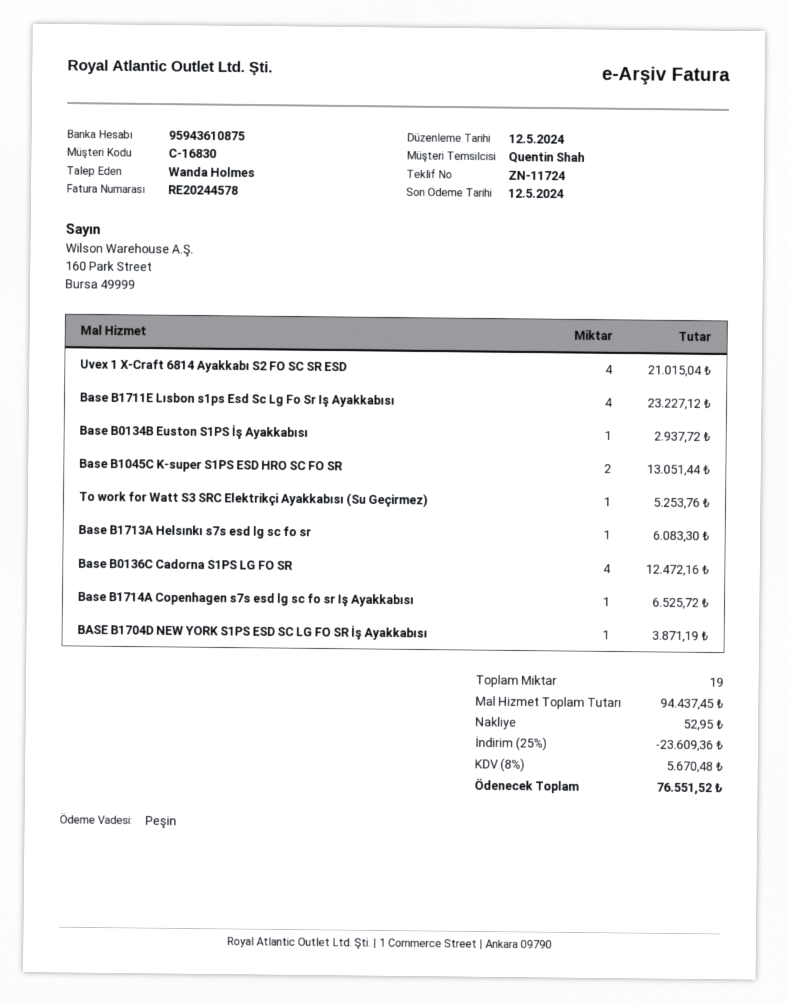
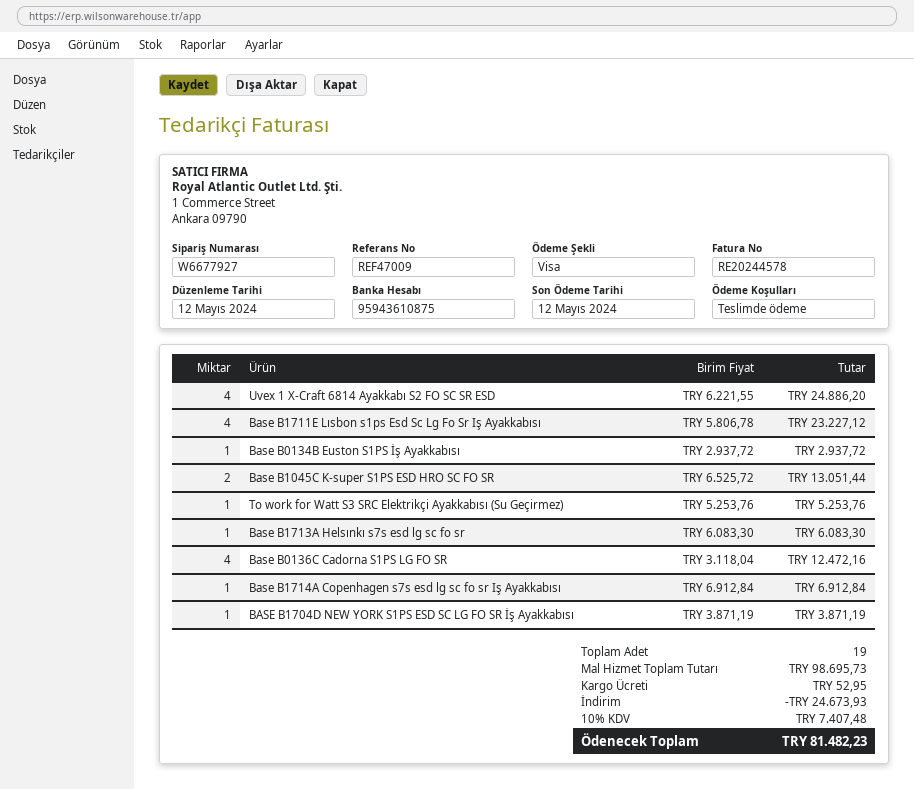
Uvex 1 X-Craft 6814 Ayakkabı S2 FO SC SR ESD: 4 for 21015.04 -> 4 for 24886.20
Base B1714A Copenhagen s7s esd lg sc fo sr Iş Ayakkabısı: 1 for 6525.72 -> 1 for 6912.84
subtotal: 94437.45 -> 98695.73
discount: 23609.36 -> 24673.93
tax: 8% = 5670.48 -> 10% = 7407.48
total: 76551.52 -> 81482.23

